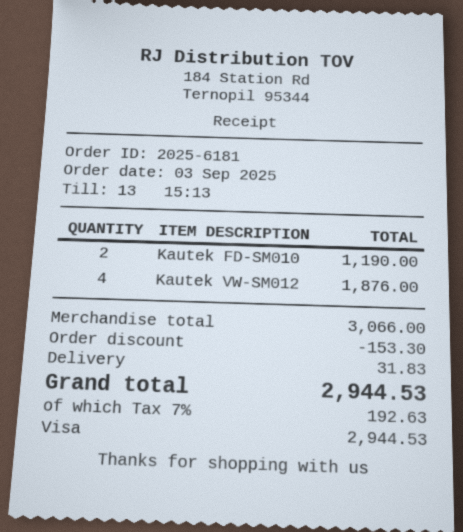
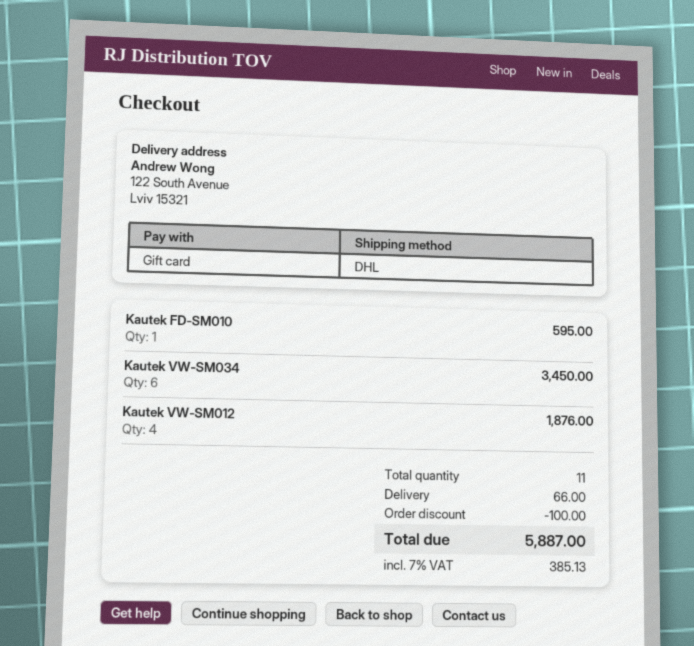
payment method: Visa -> gift card
Kautek FD-SM010: 2 for 1190.00 -> 1 for 595.00
Kautek VW-SM034: none -> 6 for 3450.00
discount: 153.30 -> 100.00
shipping: 31.83 -> 66.00
tax: 7% = 192.63 -> 7% = 385.13
total: 2944.53 -> 5887.00

